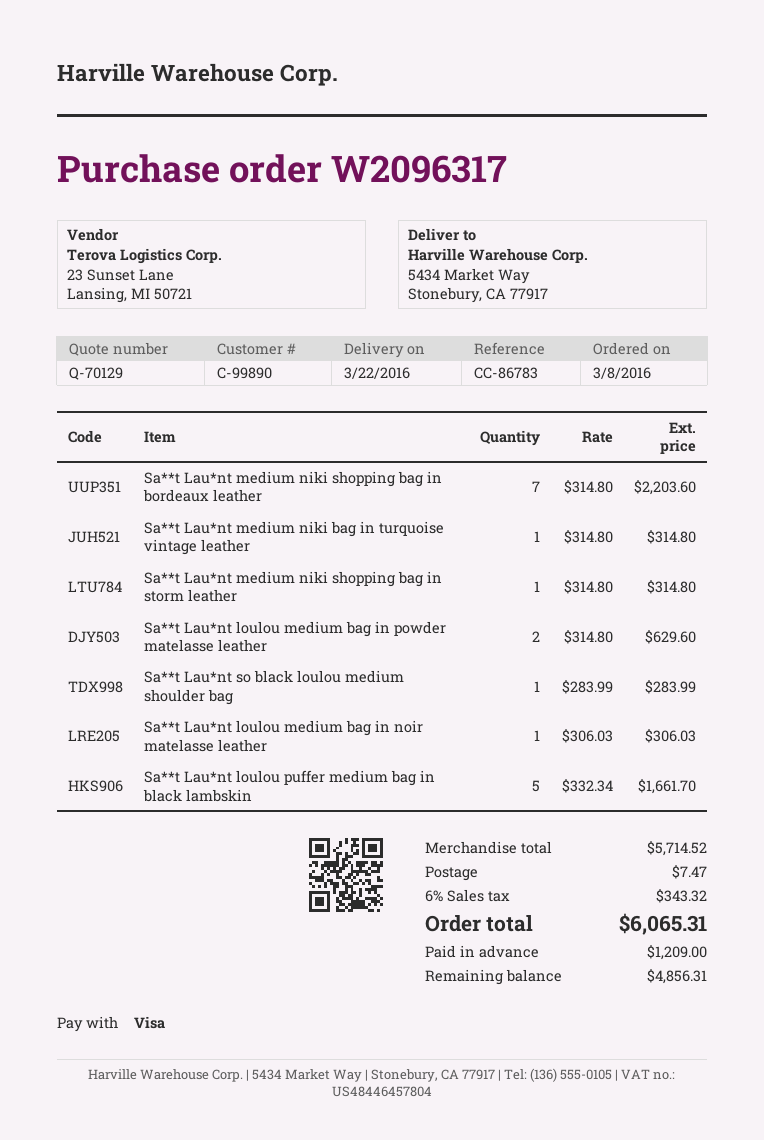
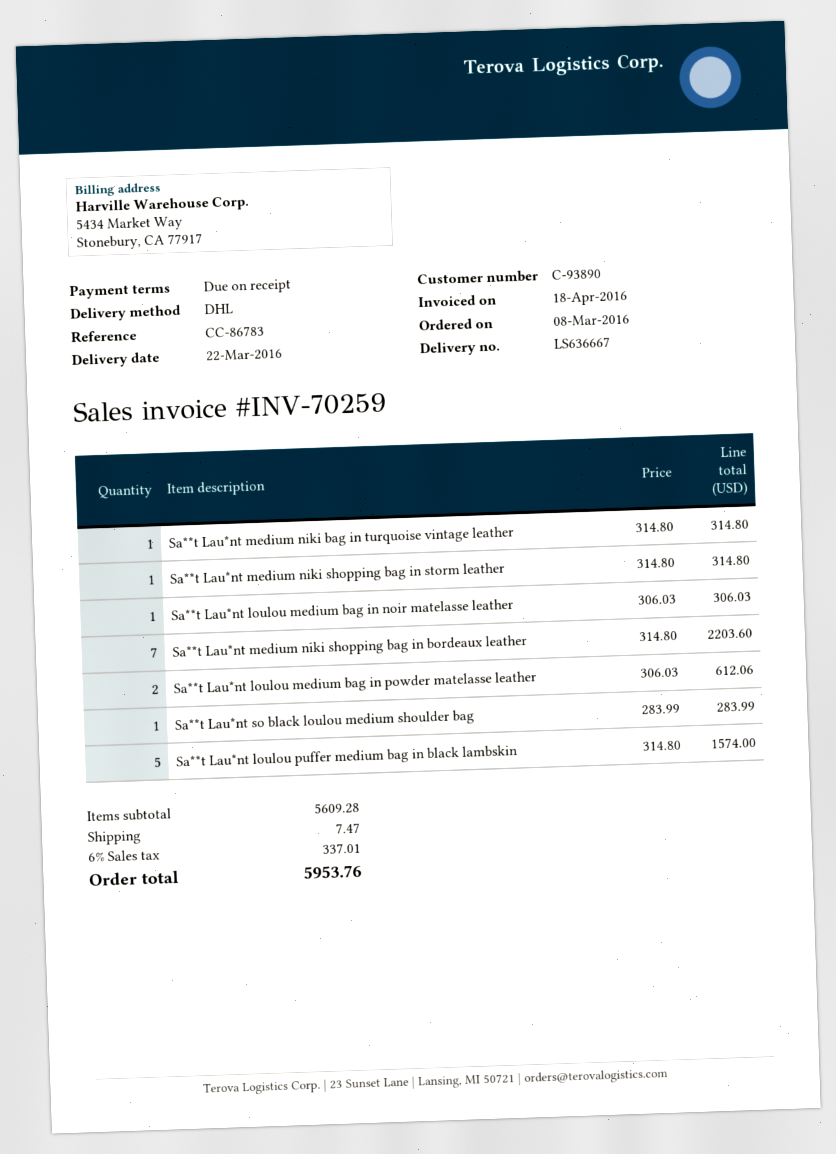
customer number: C-99890 -> C-93890
Sa**t Lau*nt loulou medium bag in powder matelasse leather: 2 x 314.80 = 629.60 -> 2 x 306.03 = 612.06
Sa**t Lau*nt loulou puffer medium bag in black lambskin: 5 x 332.34 = 1661.70 -> 5 x 314.80 = 1574.00
subtotal: 5714.52 -> 5609.28
tax: 6% = 343.32 -> 6% = 337.01
total: 6065.31 -> 5953.76

